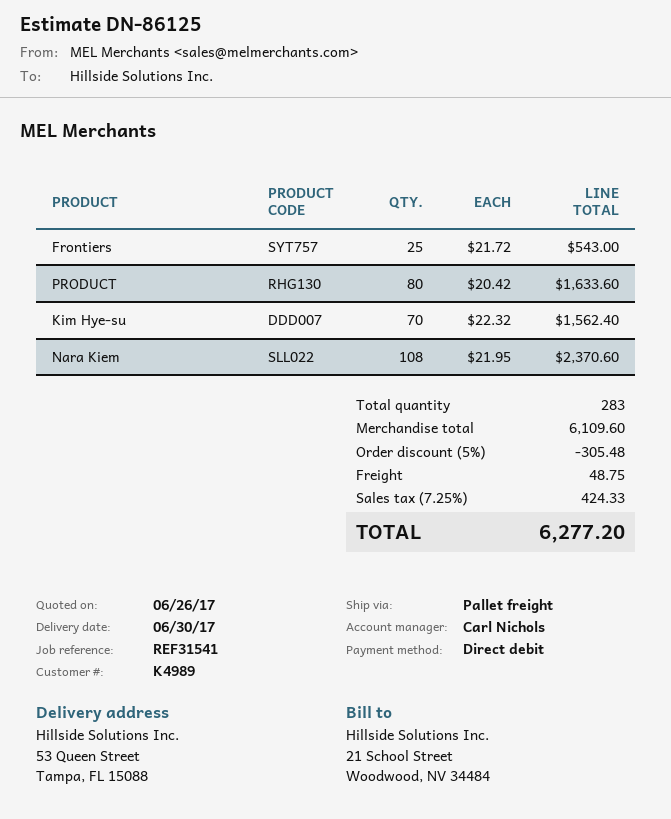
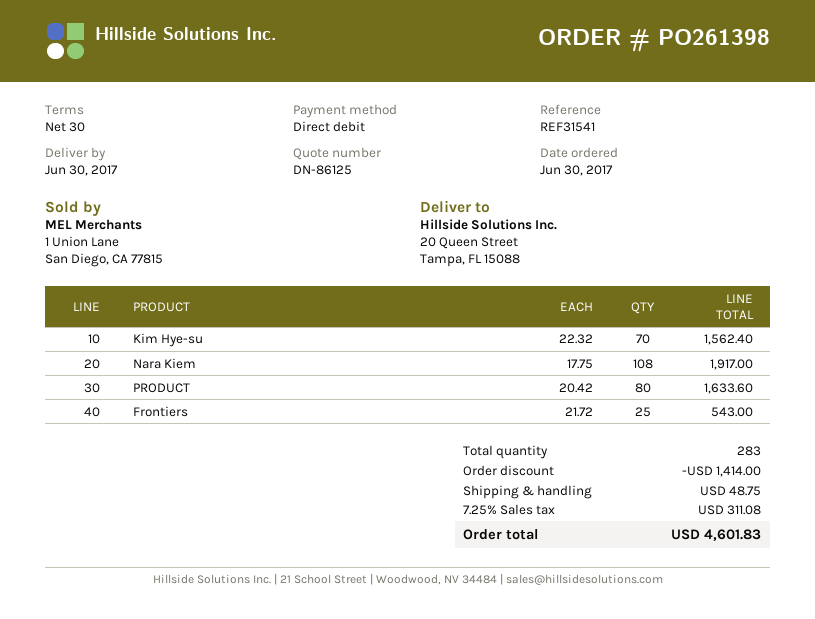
ship to: 53 Queen Street, Tampa, FL 15088 -> 20 Queen Street, Tampa, FL 15088
Nara Kiem: 108 x 21.95 = 2370.60 -> 108 x 17.75 = 1917.00
discount: 305.48 -> 1414.00
tax: 7.25% = 424.33 -> 7.25% = 311.08
total: 6277.20 -> 4601.83

